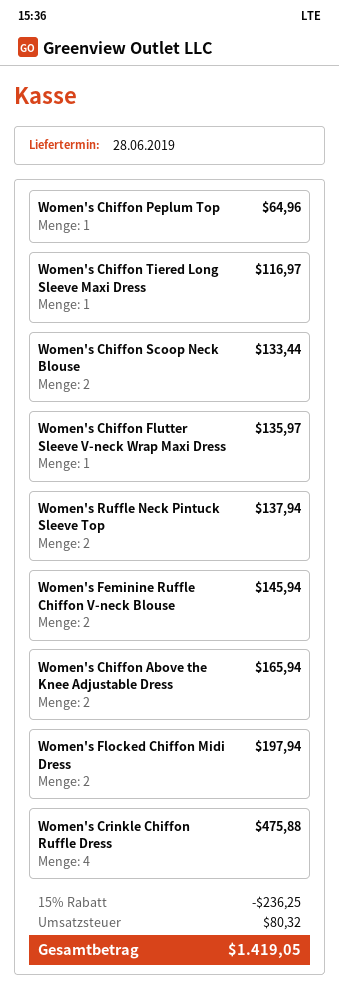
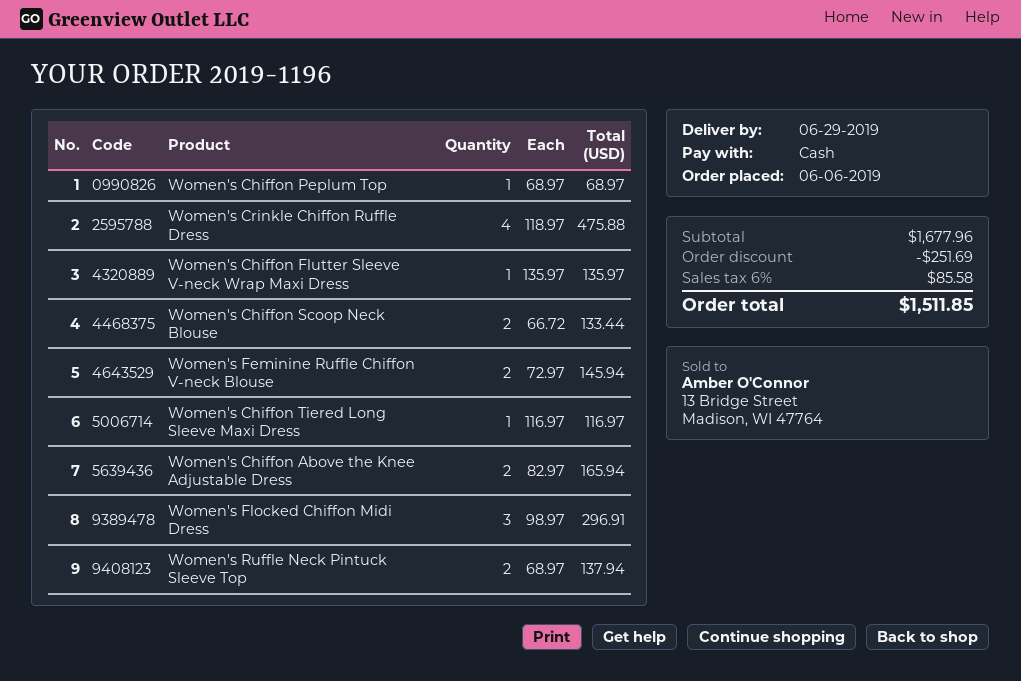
delivery date: 2019-06-28 -> 2019-06-29
Women's Chiffon Peplum Top: 1 for 64.96 -> 1 for 68.97
Women's Flocked Chiffon Midi Dress: 2 for 197.94 -> 3 for 296.91
discount: 236.25 -> 251.69
tax: 80.32 -> 85.58
total: 1419.05 -> 1511.85

